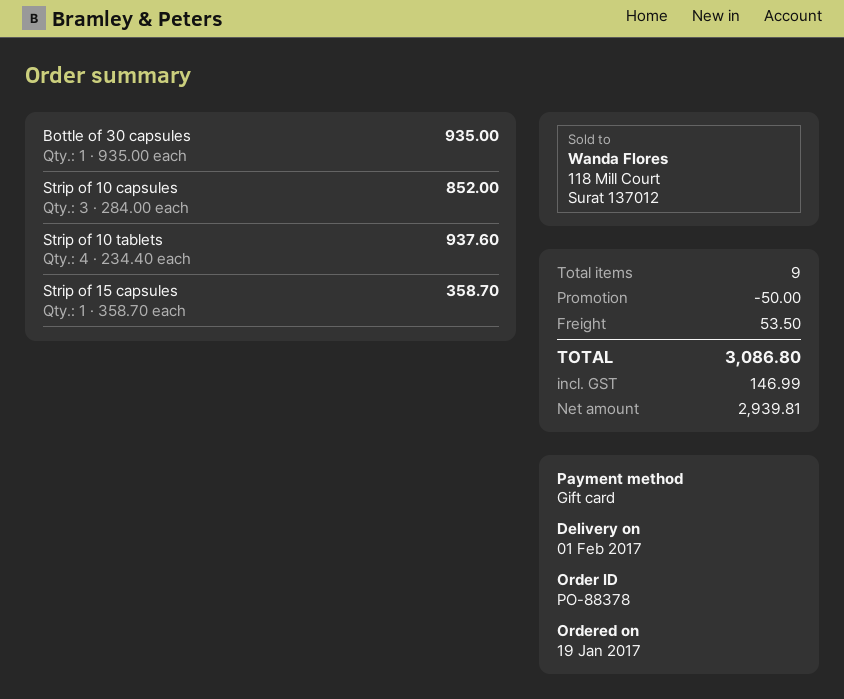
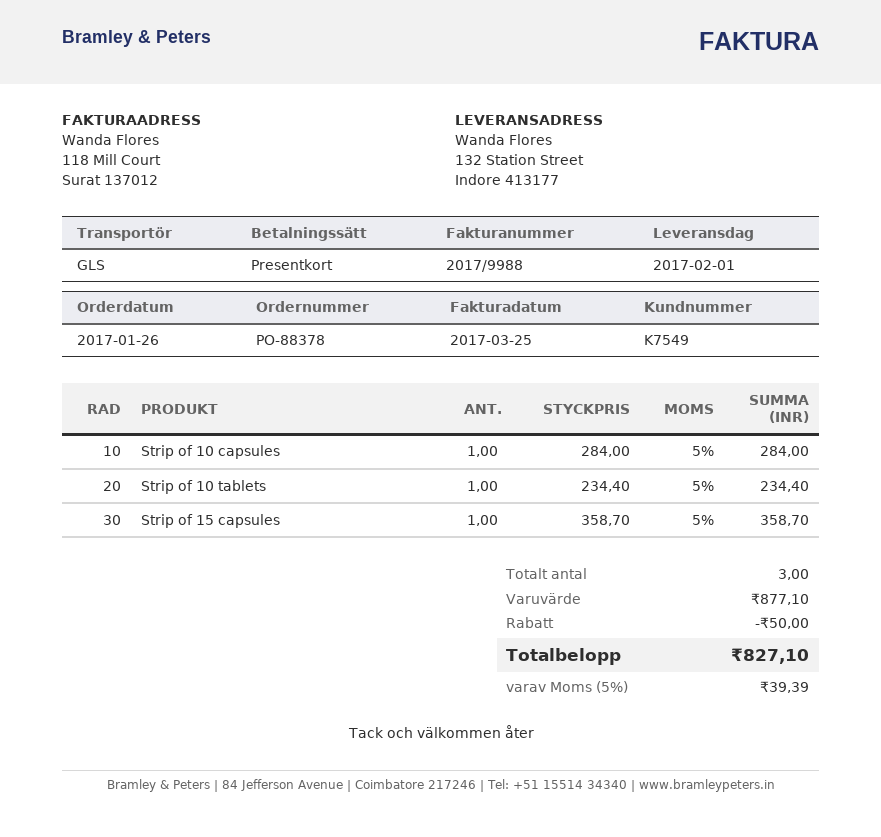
order date: 2017-01-19 -> 2017-01-26
Bottle of 30 capsules: 1 x 935.00 = 935.00 -> none
Strip of 10 capsules: 3 x 284.00 = 852.00 -> 1 x 284.00 = 284.00
Strip of 10 tablets: 4 x 234.40 = 937.60 -> 1 x 234.40 = 234.40
total quantity: 9 -> 3
shipping: 53.50 -> none
tax: 146.99 -> 39.39
total: 3086.80 -> 827.10

